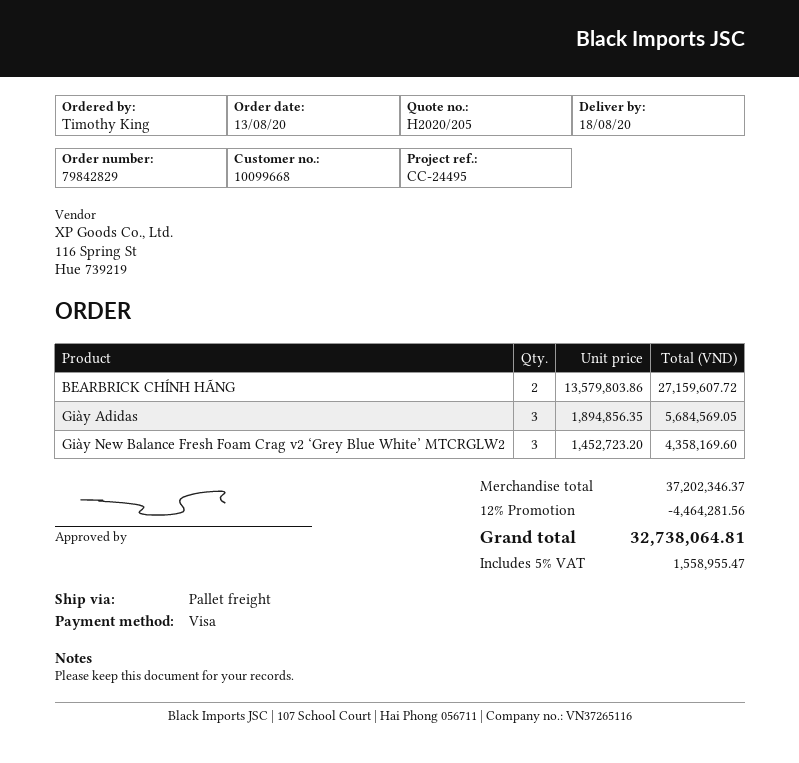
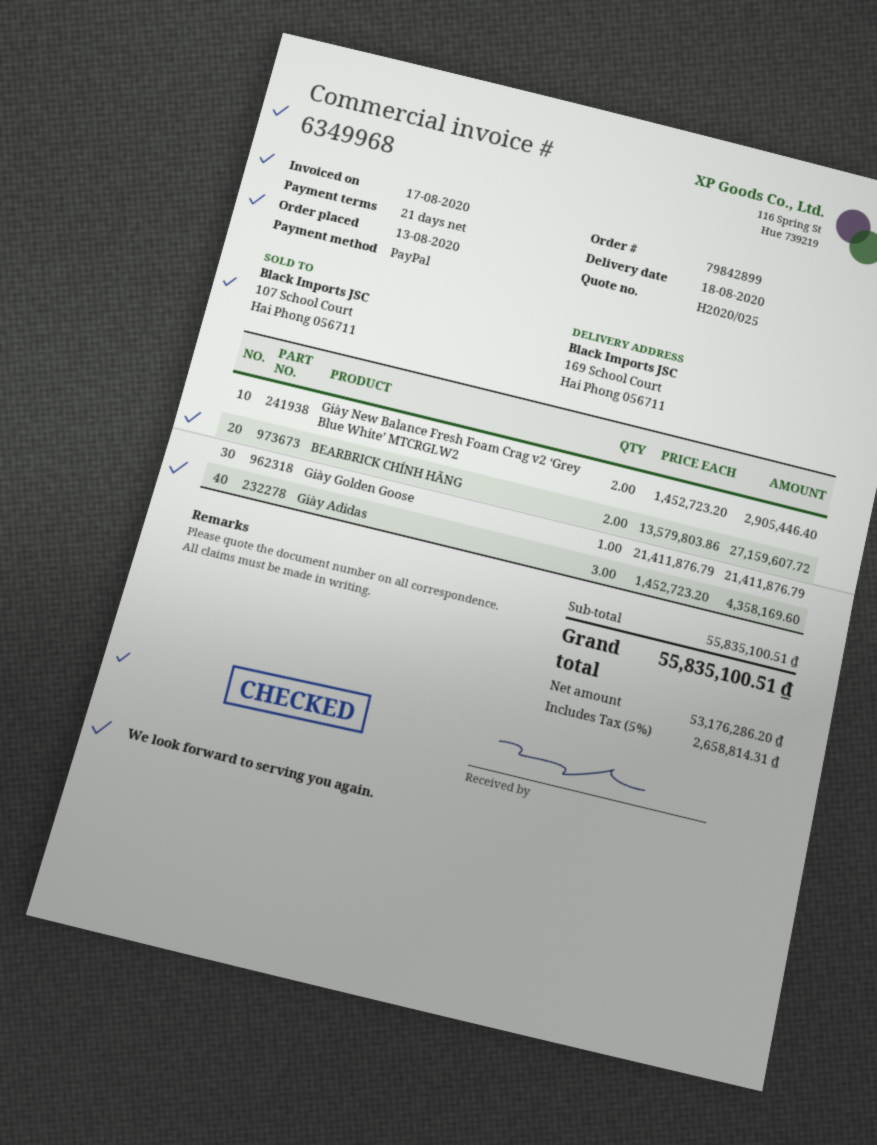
quote number: H2020/205 -> H2020/025
order number: 79842829 -> 79842899
payment method: Visa -> PayPal
Giày Adidas: 3 x 1894856.35 = 5684569.05 -> 3 x 1452723.20 = 4358169.60
Giày New Balance Fresh Foam Crag v2 ‘Grey Blue White’ MTCRGLW2: 3 x 1452723.20 = 4358169.60 -> 2 x 1452723.20 = 2905446.40
Giày Golden Goose: none -> 1 x 21411876.79 = 21411876.79
subtotal: 37202346.37 -> 55835100.51
discount: 12% = 4464281.56 -> none
tax: 5% = 1558955.47 -> 5% = 2658814.31
total: 32738064.81 -> 55835100.51

